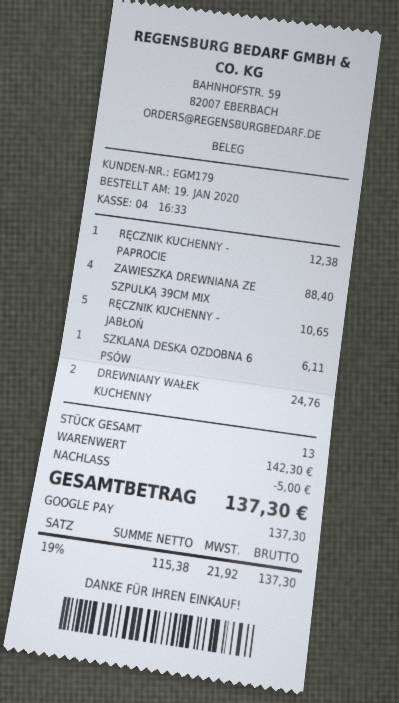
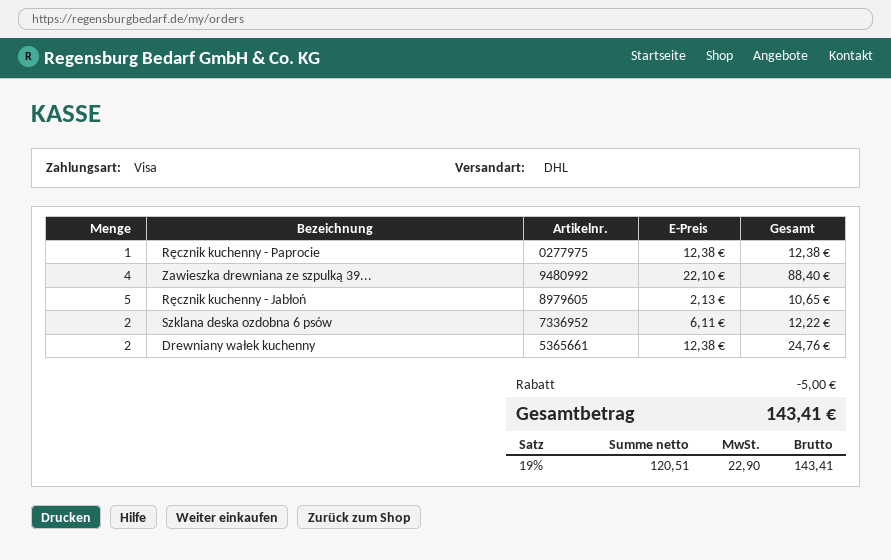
payment method: Google Pay -> Visa
SZKLANA DESKA OZDOBNA 6 PSÓW: 1 for 6.11 -> 2 for 12.22
net: 115.38 -> 120.51
tax: 19% = 21.92 -> 19% = 22.90
total: 137.30 -> 143.41

